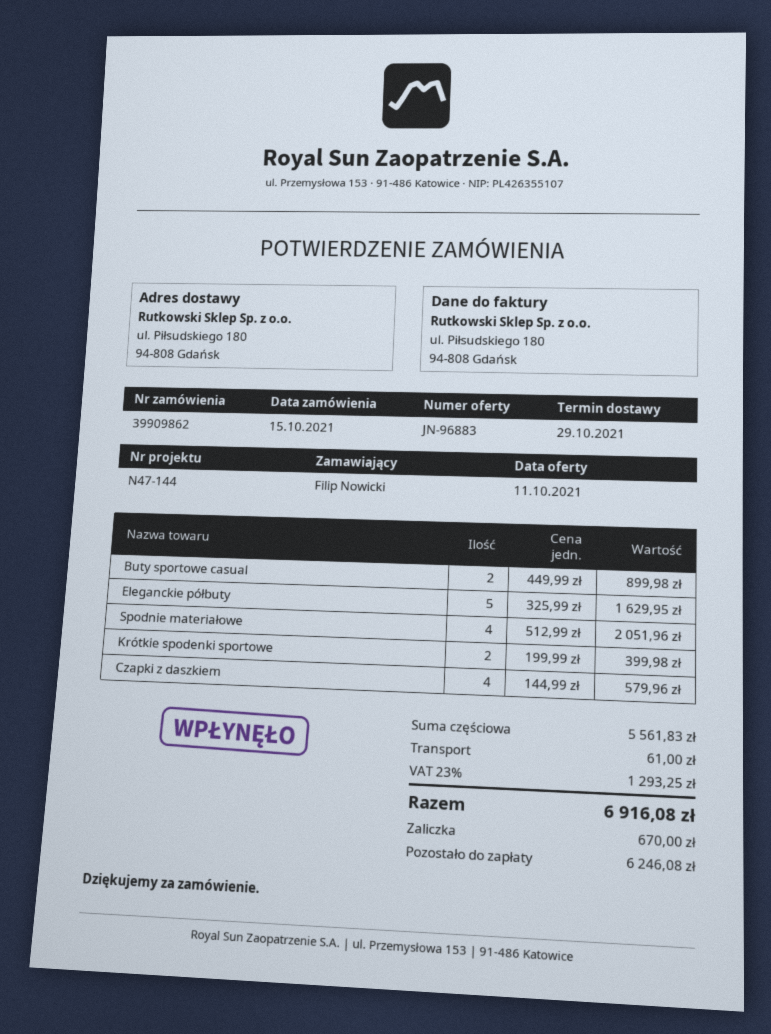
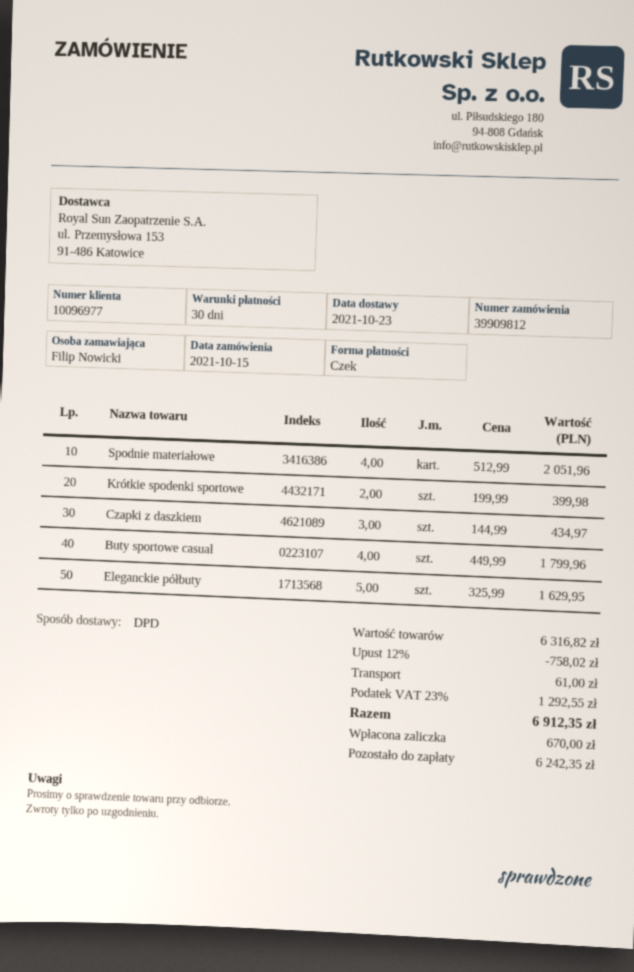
order number: 39909862 -> 39909812
delivery date: 2021-10-29 -> 2021-10-23
Buty sportowe casual: 2 x 449.99 = 899.98 -> 4 x 449.99 = 1799.96
Czapki z daszkiem: 4 x 144.99 = 579.96 -> 3 x 144.99 = 434.97
subtotal: 5561.83 -> 6316.82
discount: none -> 12% = 758.02
tax: 23% = 1293.25 -> 23% = 1292.55
total: 6916.08 -> 6912.35
balance: 6246.08 -> 6242.35

